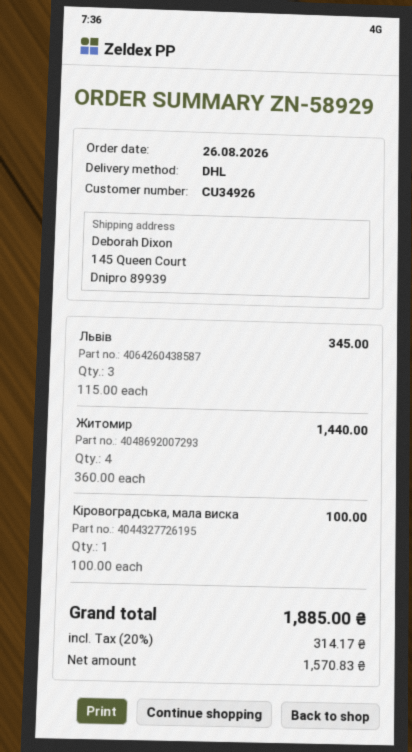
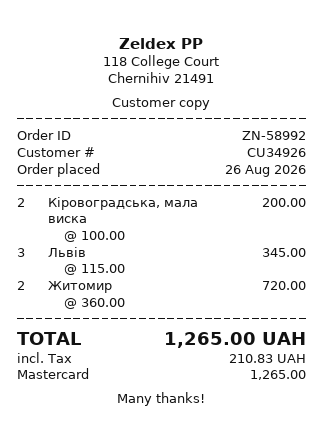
order number: ZN-58929 -> ZN-58992
Житомир: 4 x 360.00 = 1440.00 -> 2 x 360.00 = 720.00
Кіровоградська, мала виска: 1 x 100.00 = 100.00 -> 2 x 100.00 = 200.00
tax: 314.17 -> 210.83
total: 1885.00 -> 1265.00

